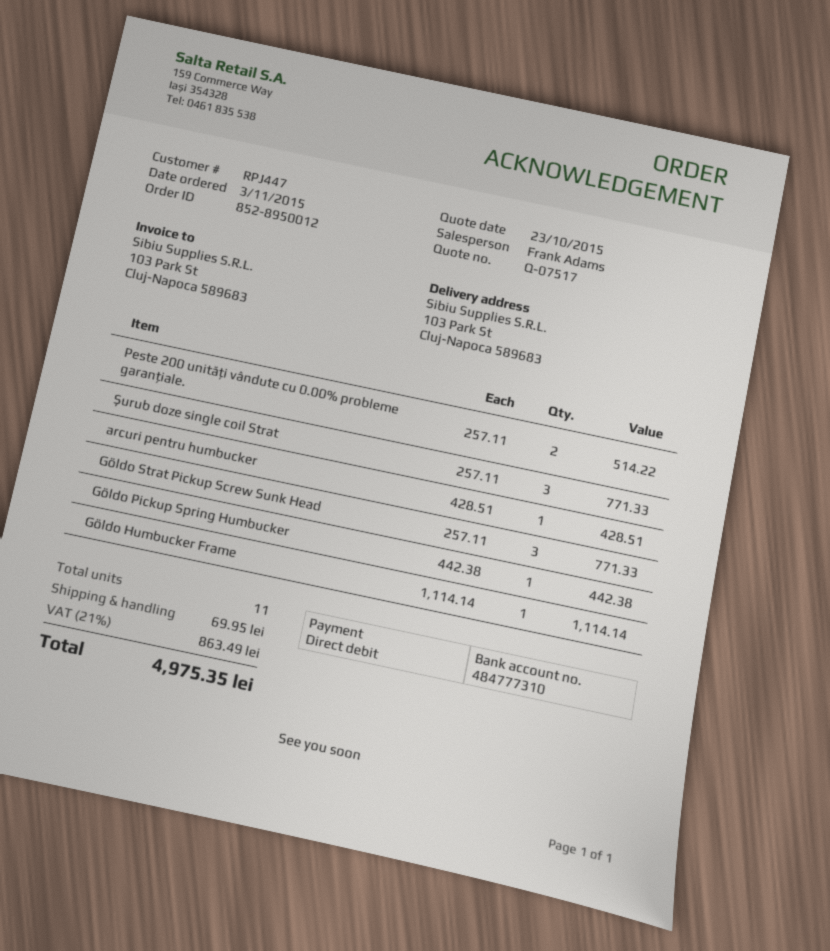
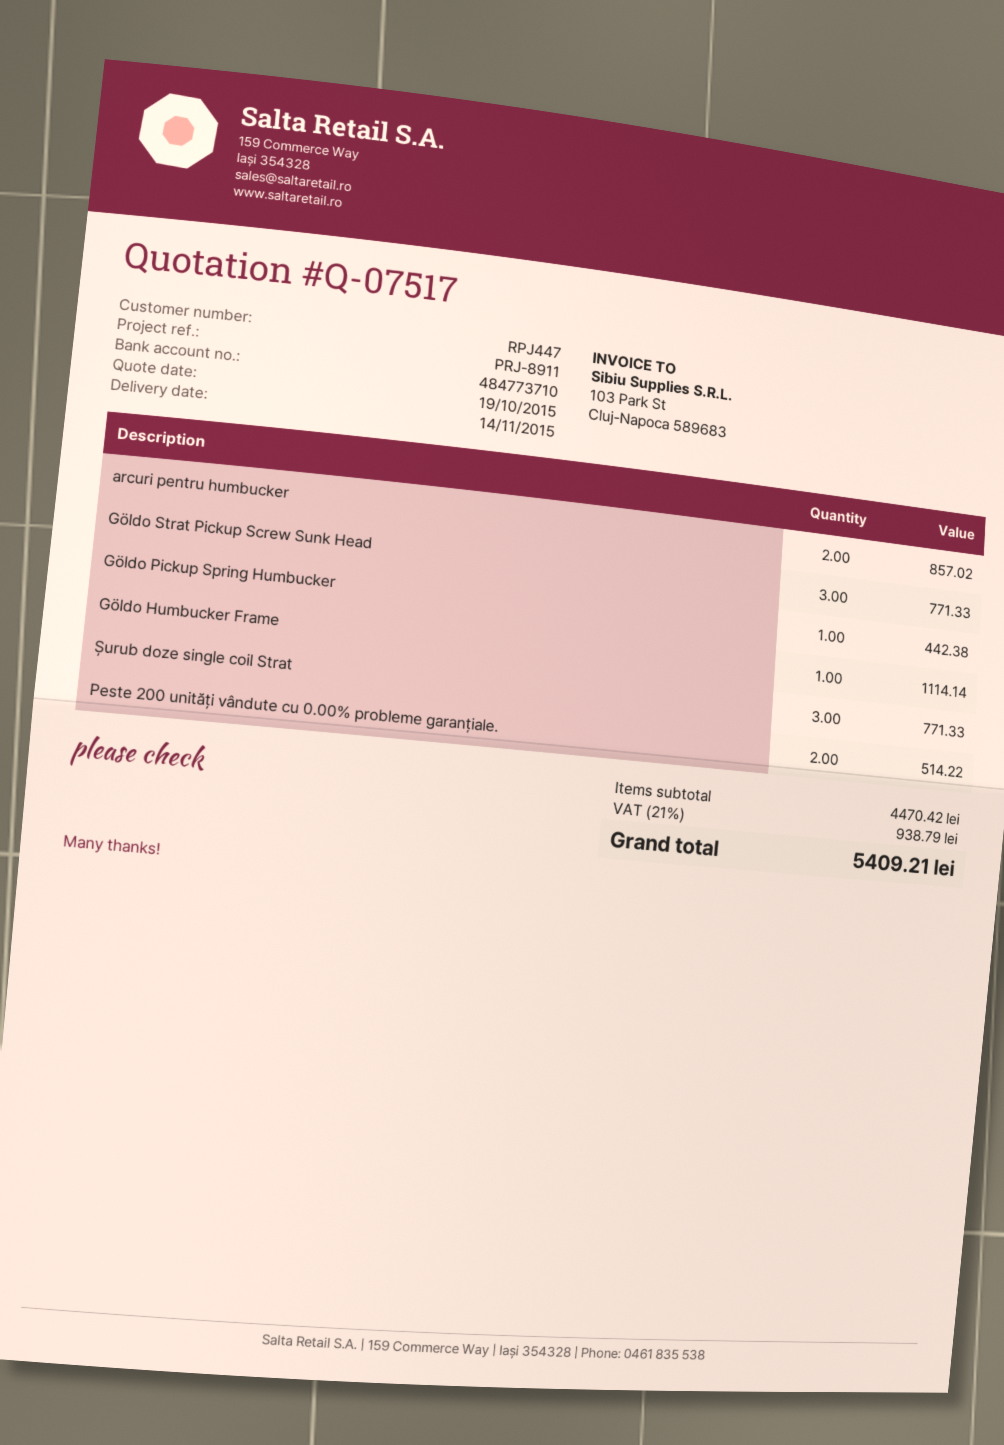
quote date: 2015-10-23 -> 2015-10-19
bank account: 484777310 -> 484773710
arcuri pentru humbucker: 1 for 428.51 -> 2 for 857.02
shipping: 69.95 -> none
tax: 21% = 863.49 -> 21% = 938.79
total: 4975.35 -> 5409.21

